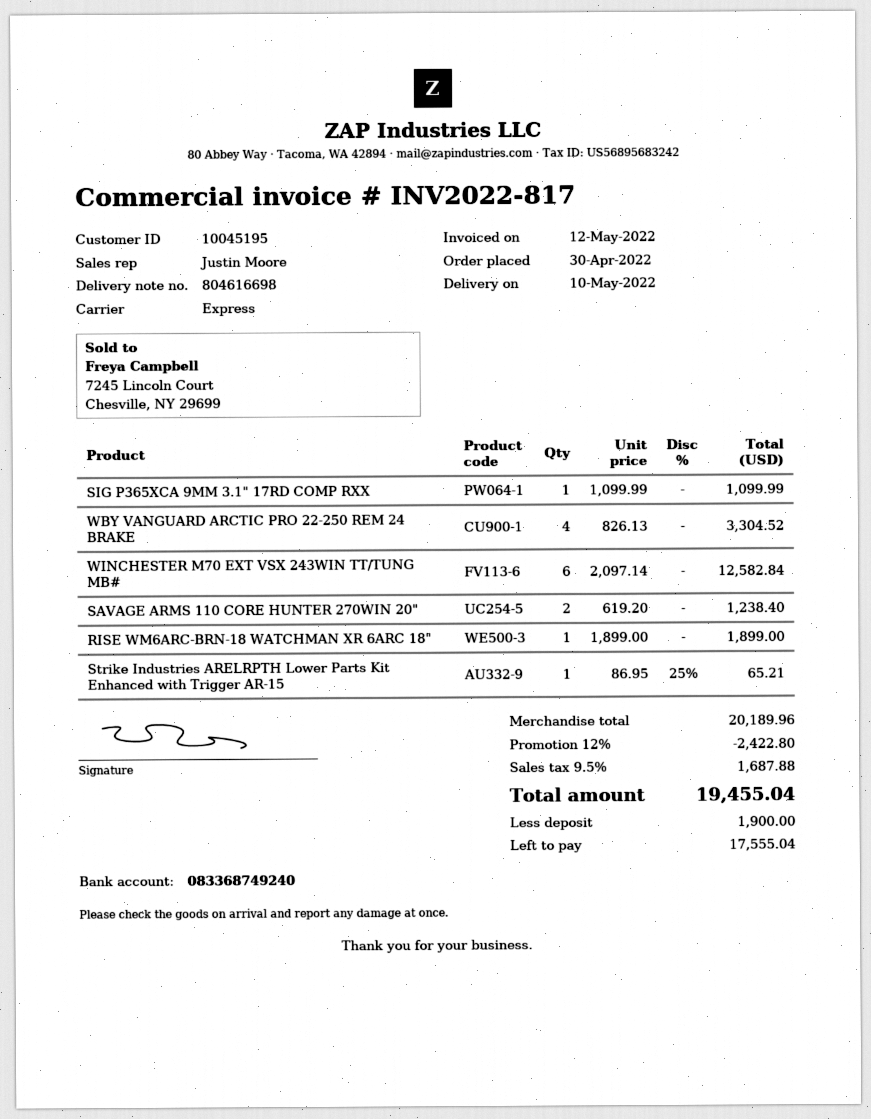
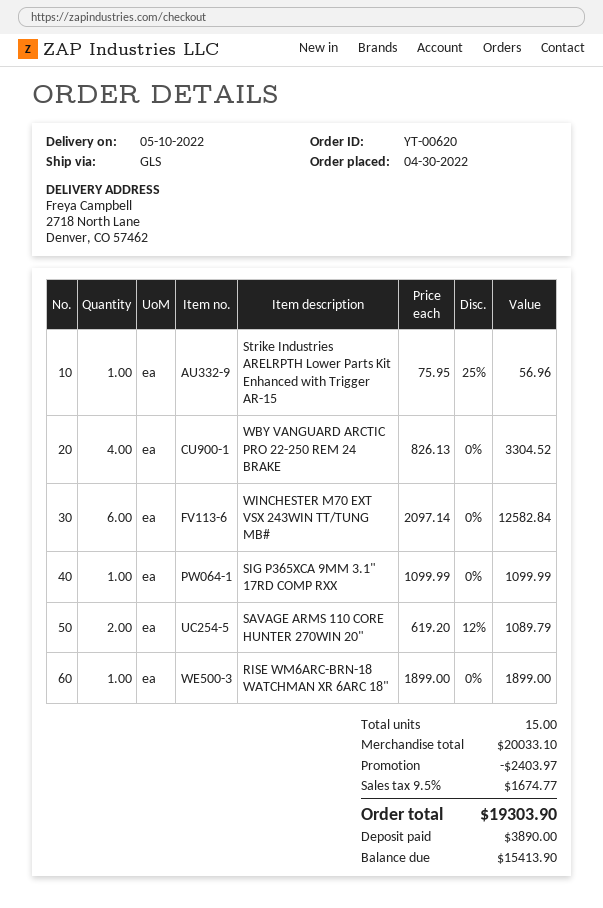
shipping method: express -> GLS
SAVAGE ARMS 110 CORE HUNTER 270WIN 20": 2 x 619.20 = 1238.40 -> 2 x 619.20 - 12% = 1089.79
Strike Industries ARELRPTH Lower Parts Kit Enhanced with Trigger AR-15: 1 x 86.95 - 25% = 65.21 -> 1 x 75.95 - 25% = 56.96
subtotal: 20189.96 -> 20033.10
discount: 2422.80 -> 2403.97
tax: 9.5% = 1687.88 -> 9.5% = 1674.77
total: 19455.04 -> 19303.90
deposit: 1900.00 -> 3890.00
balance: 17555.04 -> 15413.90

